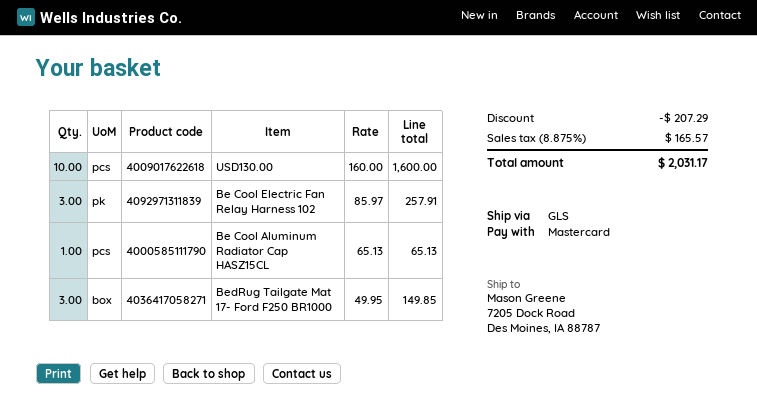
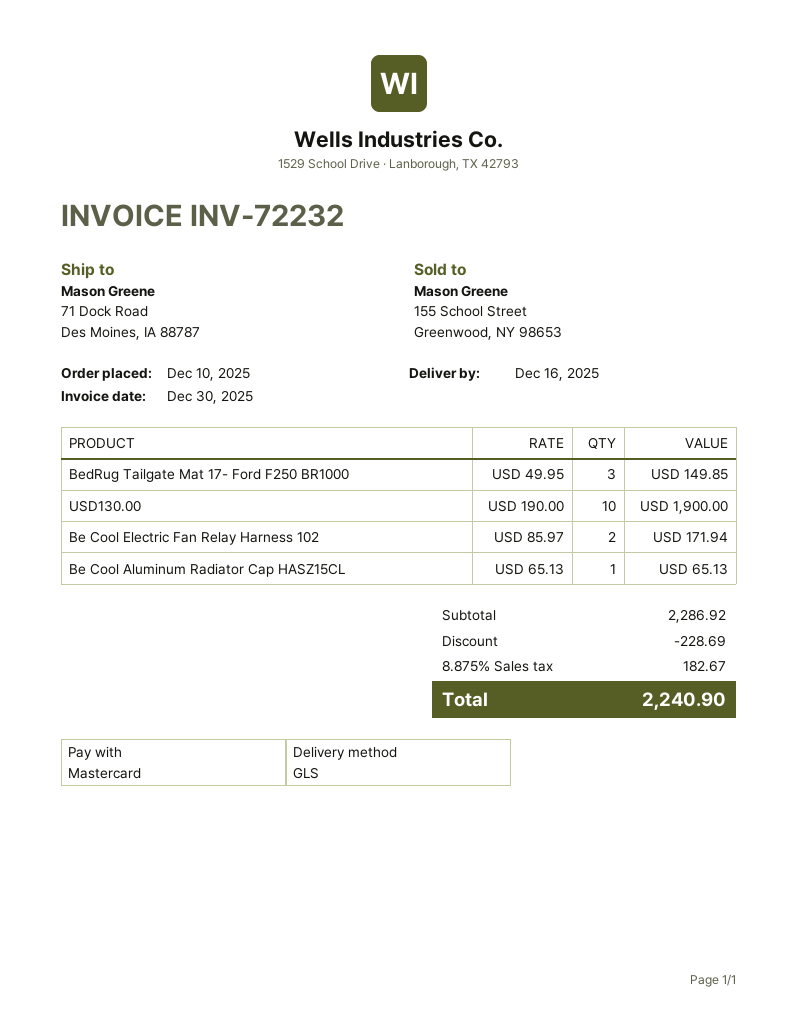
ship to: 7205 Dock Road, Des Moines, IA 88787 -> 71 Dock Road, Des Moines, IA 88787
USD130.00: 10 x 160.00 = 1600.00 -> 10 x 190.00 = 1900.00
Be Cool Electric Fan Relay Harness 102: 3 x 85.97 = 257.91 -> 2 x 85.97 = 171.94
discount: 207.29 -> 228.69
tax: 8.875% = 165.57 -> 8.875% = 182.67
total: 2031.17 -> 2240.90

